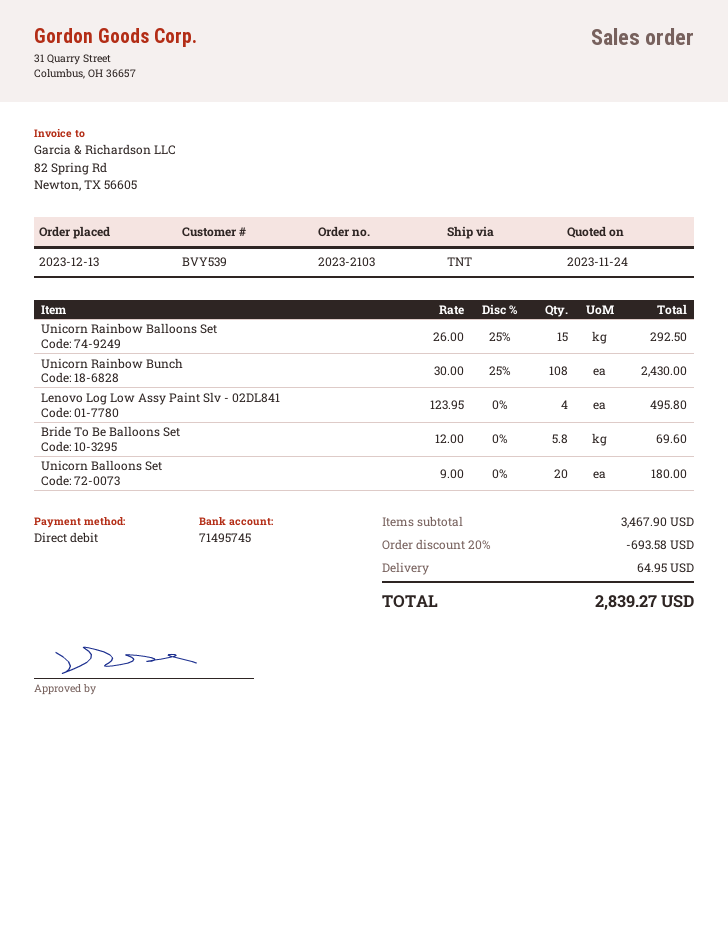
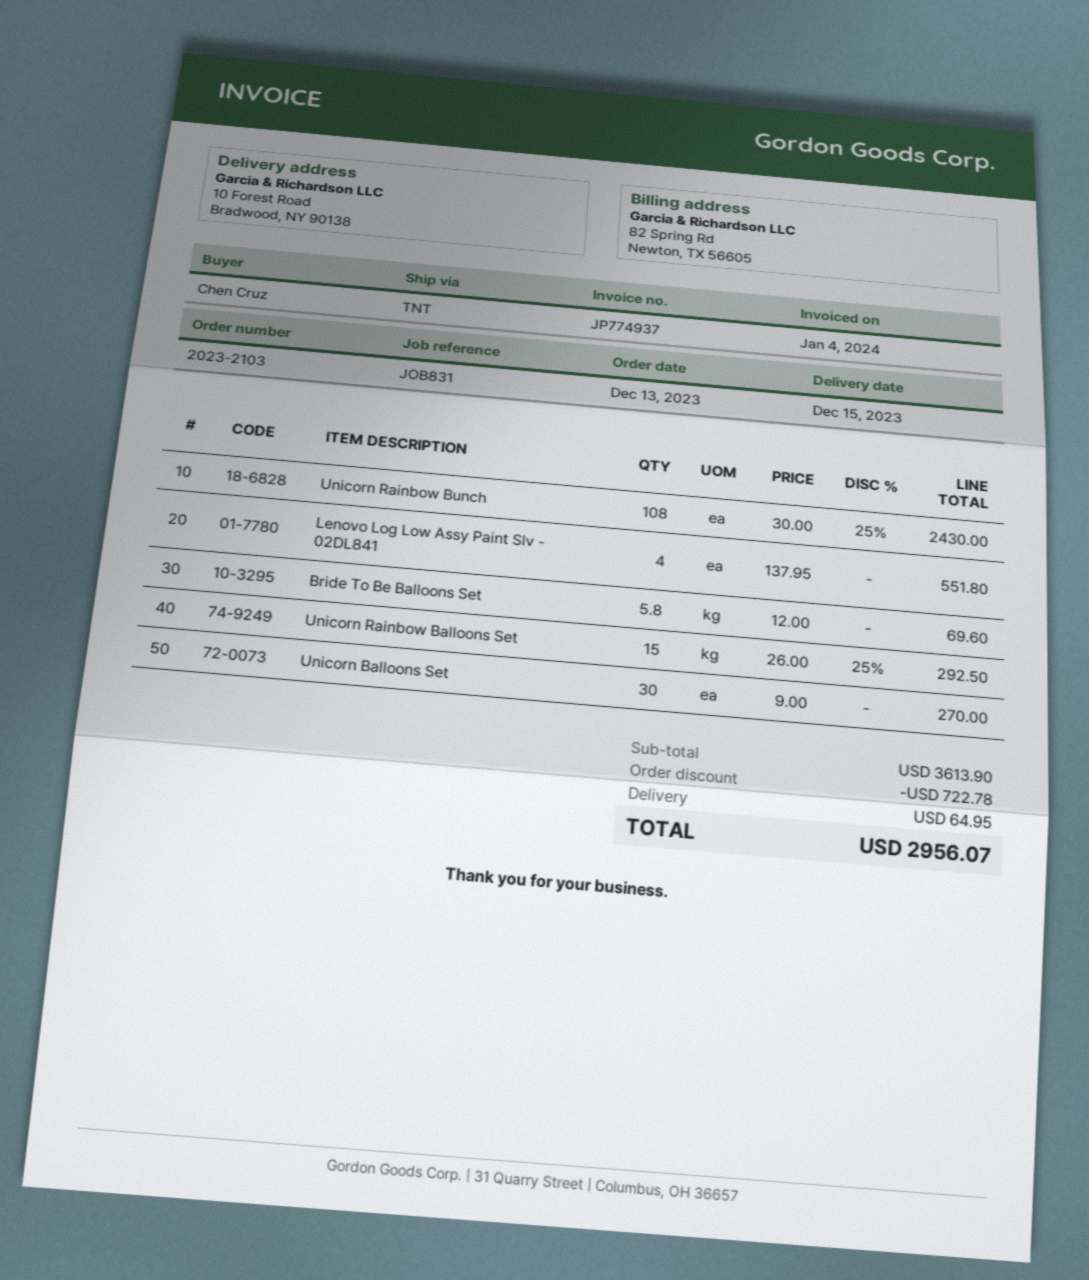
Lenovo Log Low Assy Paint Slv - 02DL841: 4 x 123.95 = 495.80 -> 4 x 137.95 = 551.80
Unicorn Balloons Set: 20 x 9.00 = 180.00 -> 30 x 9.00 = 270.00
subtotal: 3467.90 -> 3613.90
discount: 693.58 -> 722.78
total: 2839.27 -> 2956.07

